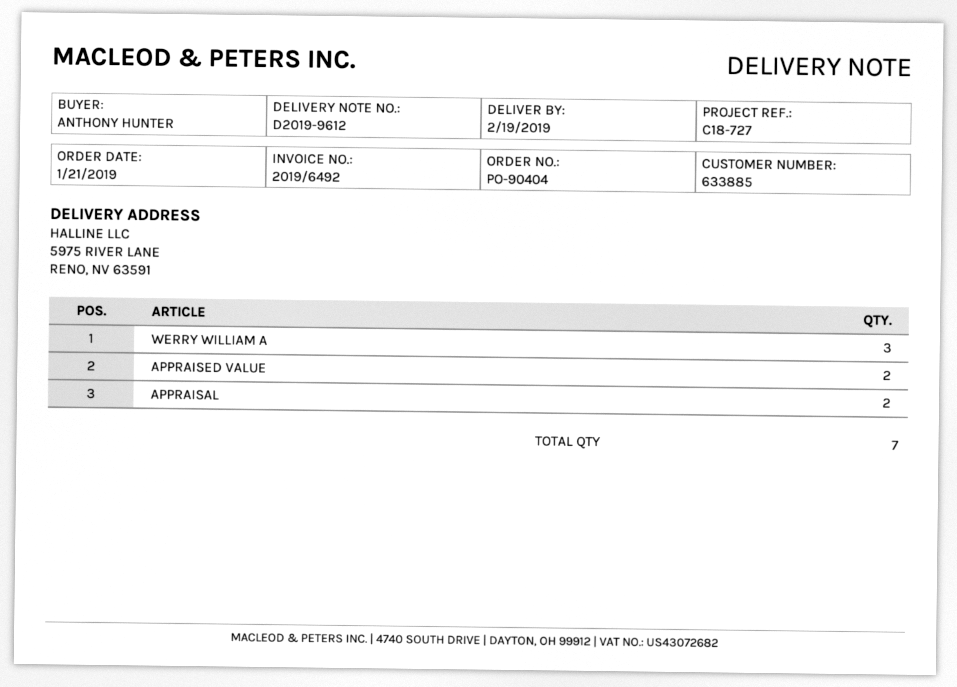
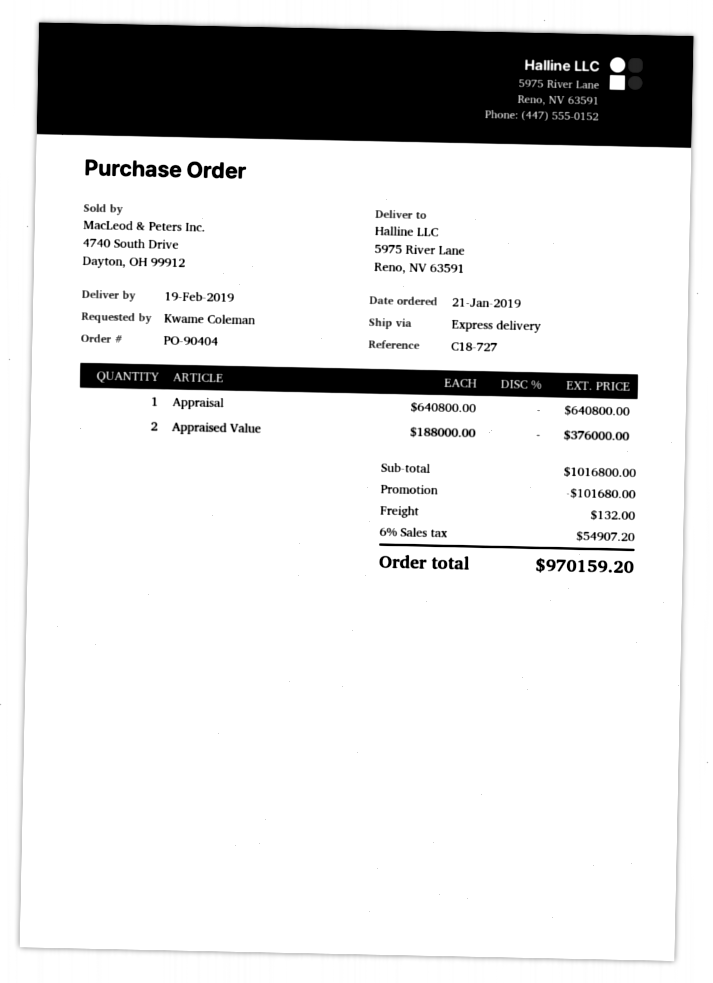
ordered by: ANTHONY HUNTER -> Kwame Coleman
WERRY WILLIAM A: 3 -> none
APPRAISAL: 2 -> 1

